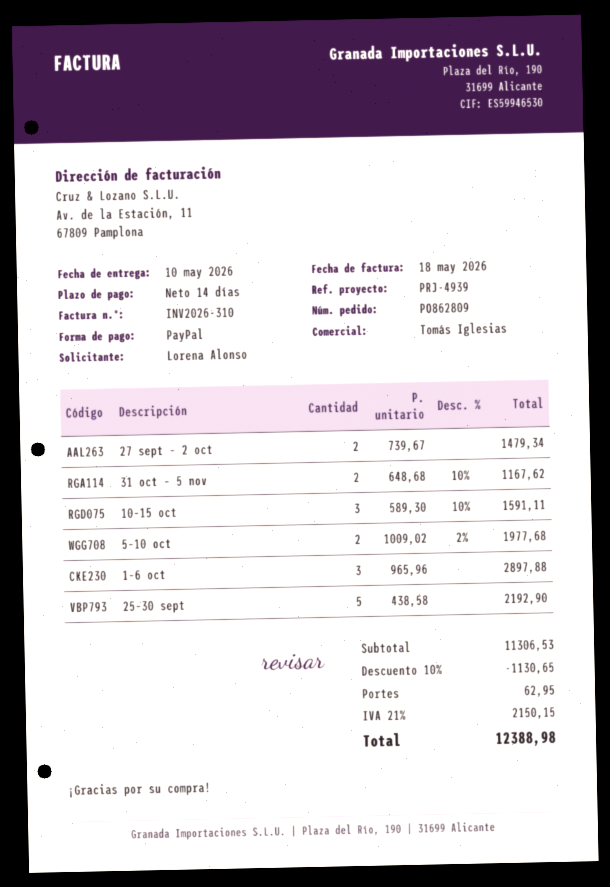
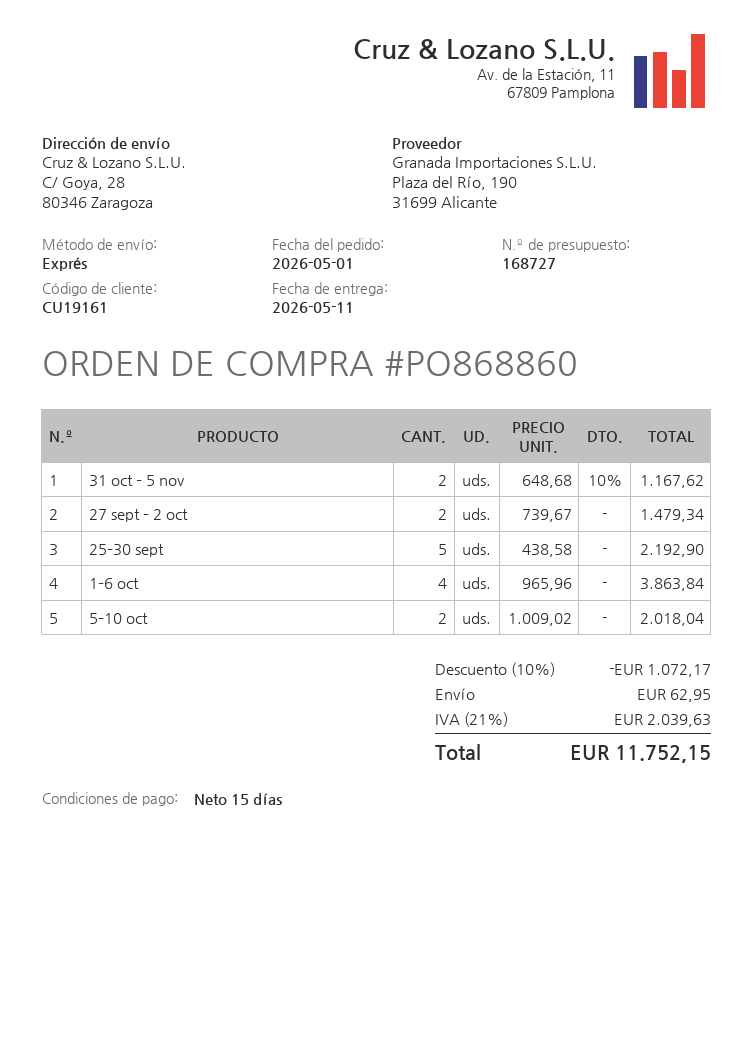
order number: PO862809 -> PO868860
delivery date: 2026-05-10 -> 2026-05-11
payment terms: 14 days -> 15 days
10–15 oct: 3 x 589.30 - 10% = 1591.11 -> none
5–10 oct: 2 x 1009.02 - 2% = 1977.68 -> 2 x 1009.02 = 2018.04
1–6 oct: 3 x 965.96 = 2897.88 -> 4 x 965.96 = 3863.84
discount: 10% = 1130.65 -> 10% = 1072.17
tax: 21% = 2150.15 -> 21% = 2039.63
total: 12388.98 -> 11752.15

